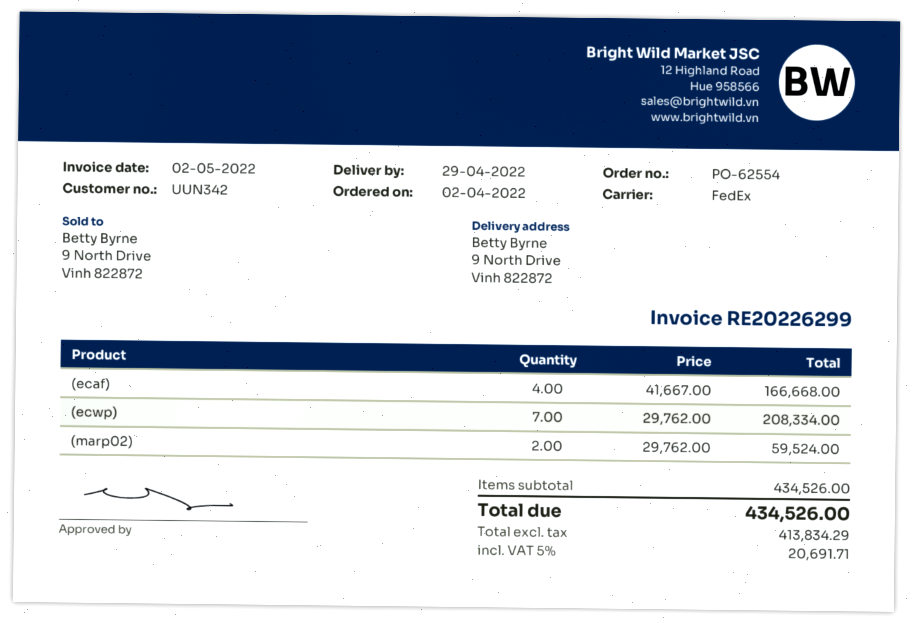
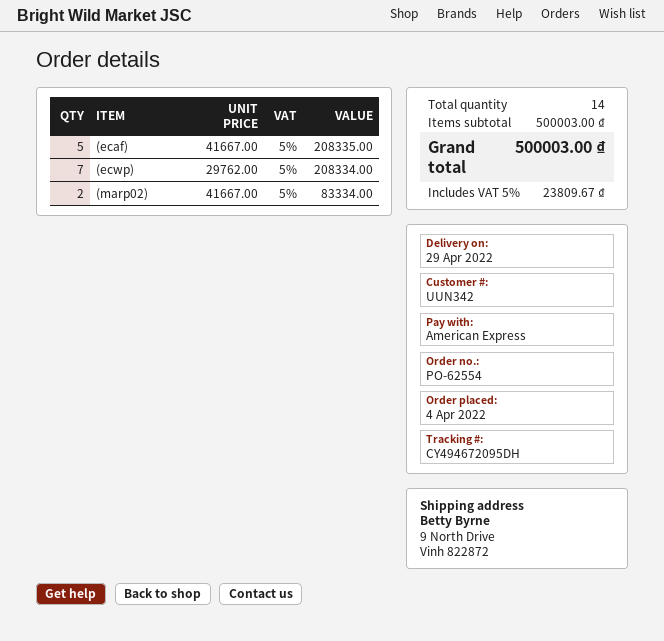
order date: 2022-04-02 -> 2022-04-04
(ecaf): 4 x 41667.00 = 166668.00 -> 5 x 41667.00 = 208335.00
(marp02): 2 x 29762.00 = 59524.00 -> 2 x 41667.00 = 83334.00
subtotal: 434526.00 -> 500003.00
tax: 5% = 20691.71 -> 5% = 23809.67
total: 434526.00 -> 500003.00

